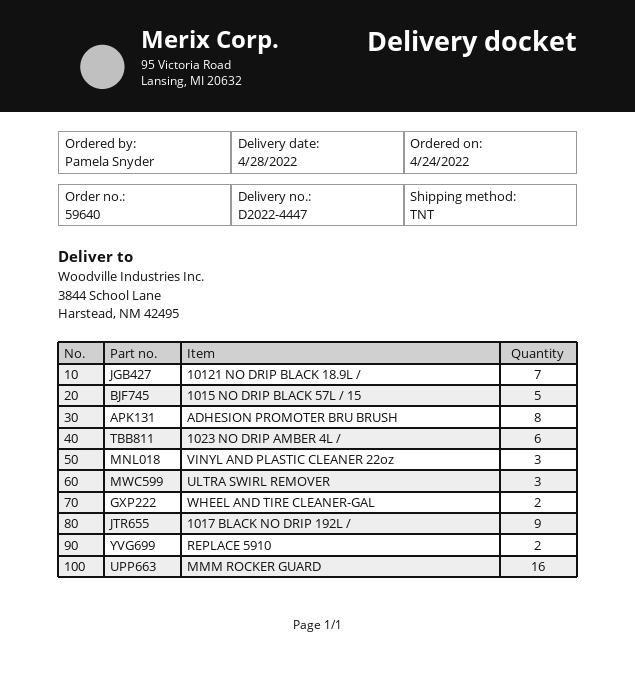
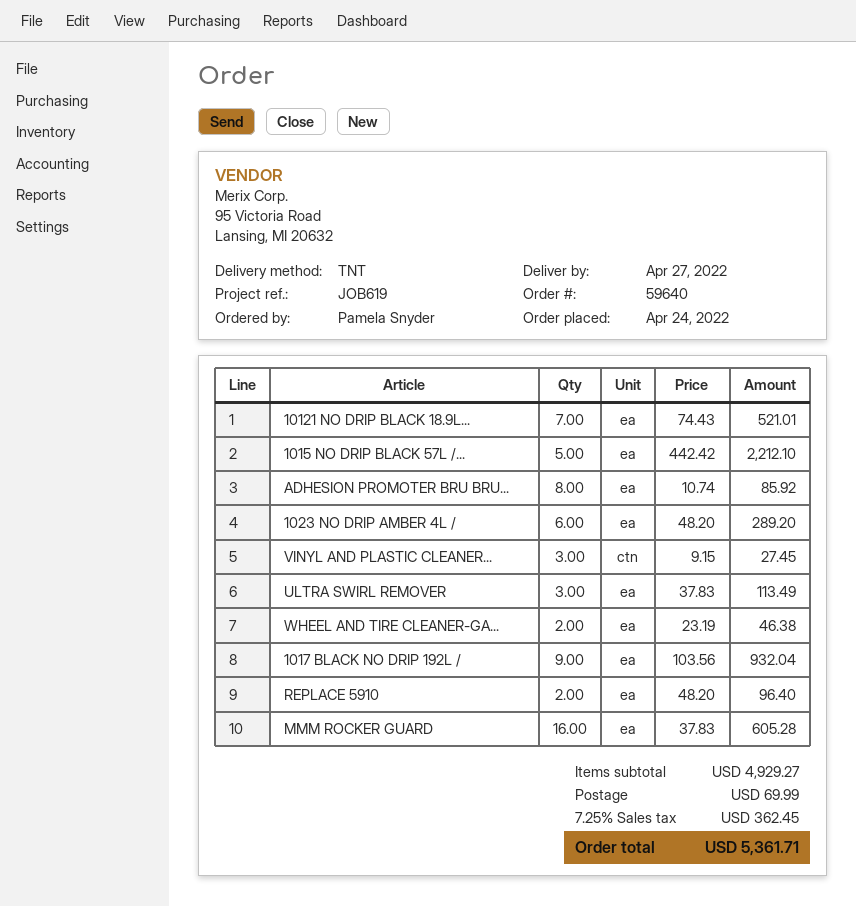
delivery date: 2022-04-28 -> 2022-04-27

